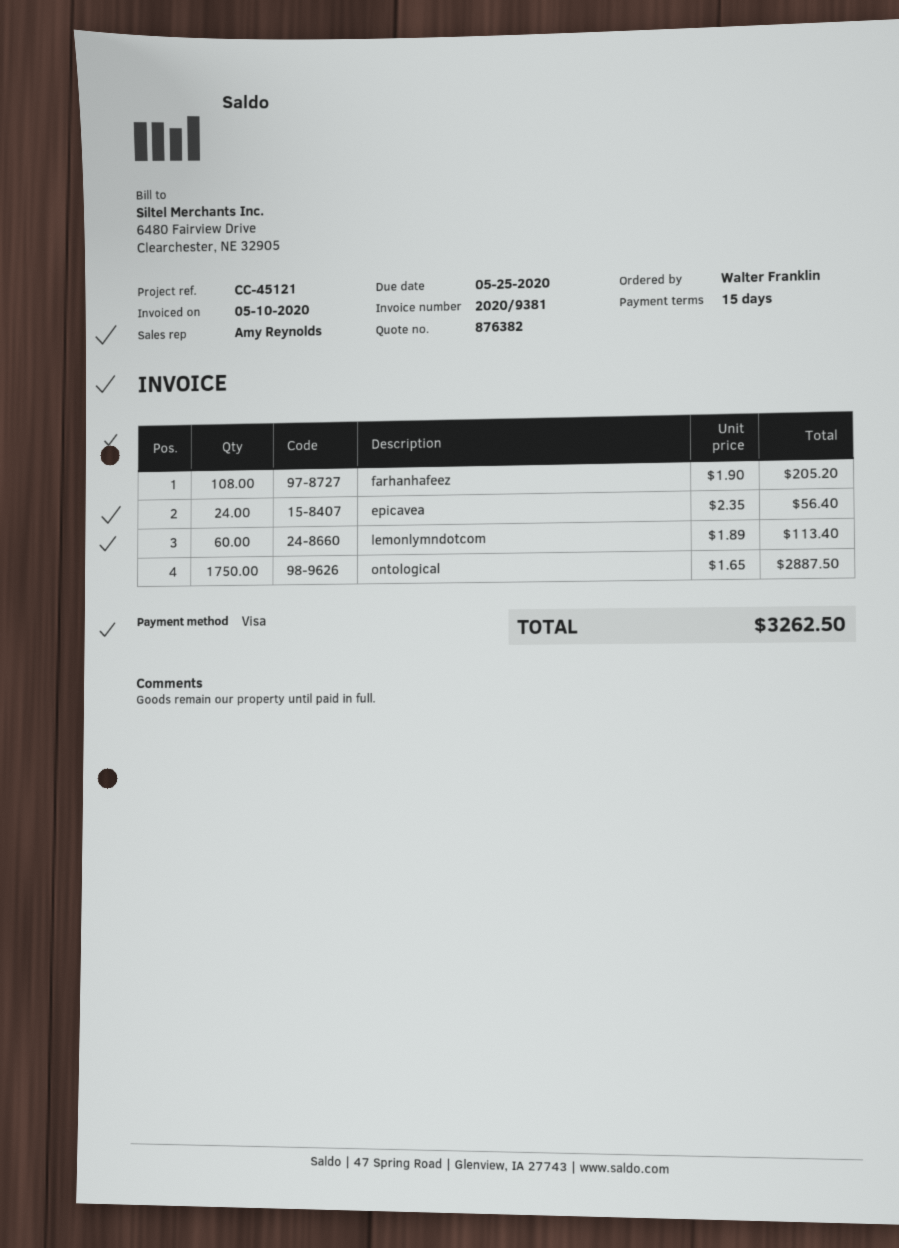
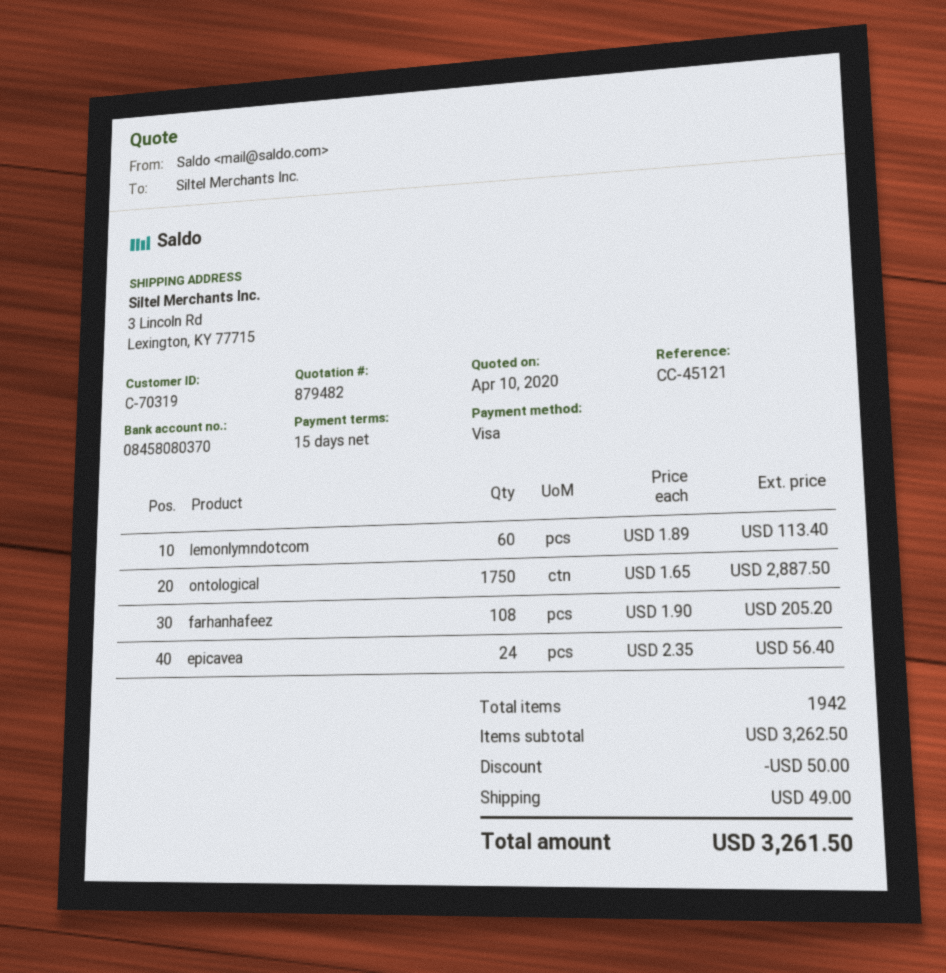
quote number: 876382 -> 879482
discount: none -> 50.00
shipping: none -> 49.00
total: 3262.50 -> 3261.50

